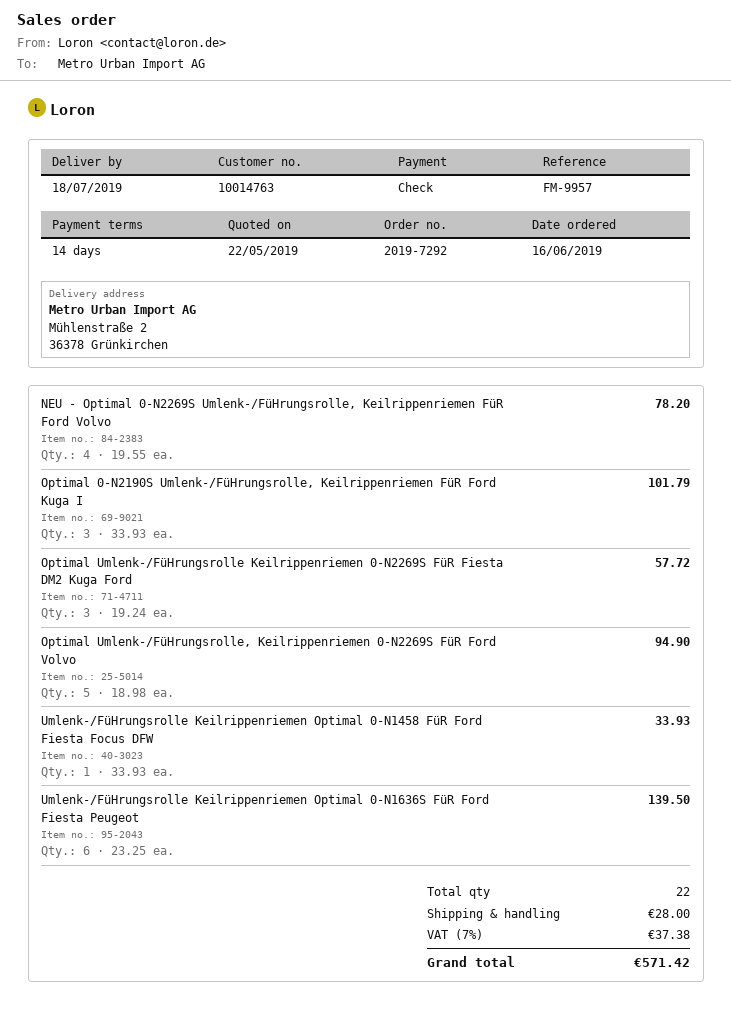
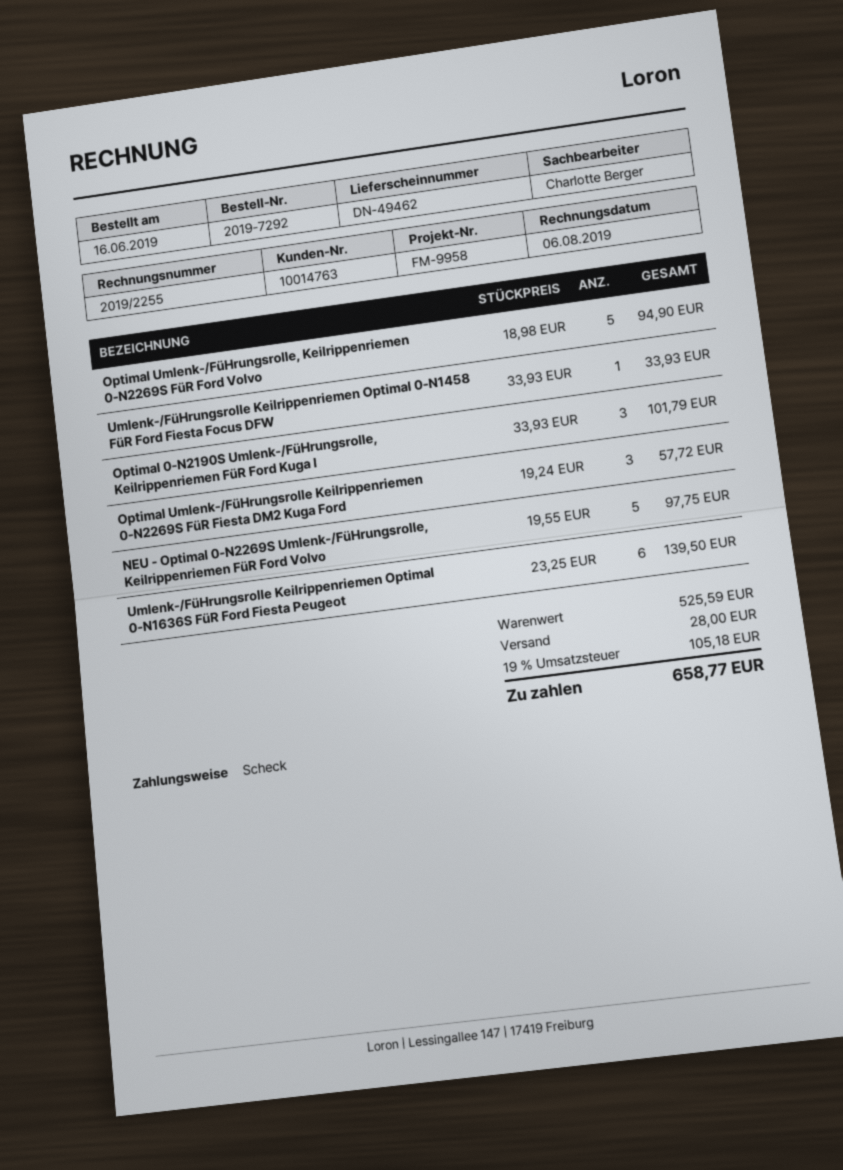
reference: FM-9957 -> FM-9958
NEU - Optimal 0-N2269S Umlenk-/FüHrungsrolle, Keilrippenriemen FüR Ford Volvo: 4 x 19.55 = 78.20 -> 5 x 19.55 = 97.75
tax: 7% = 37.38 -> 19% = 105.18
total: 571.42 -> 658.77

